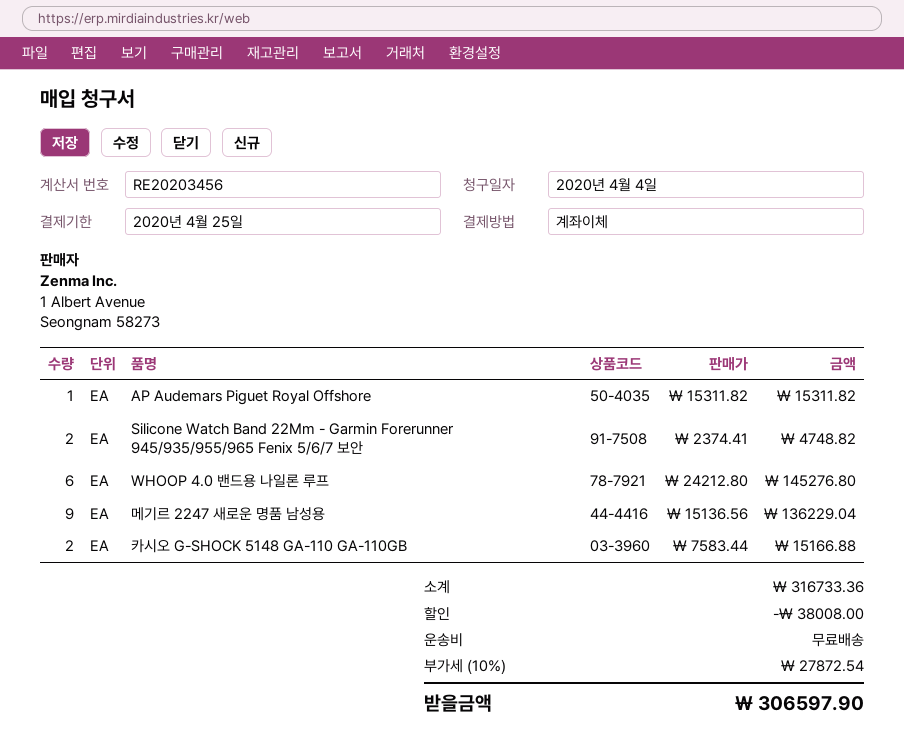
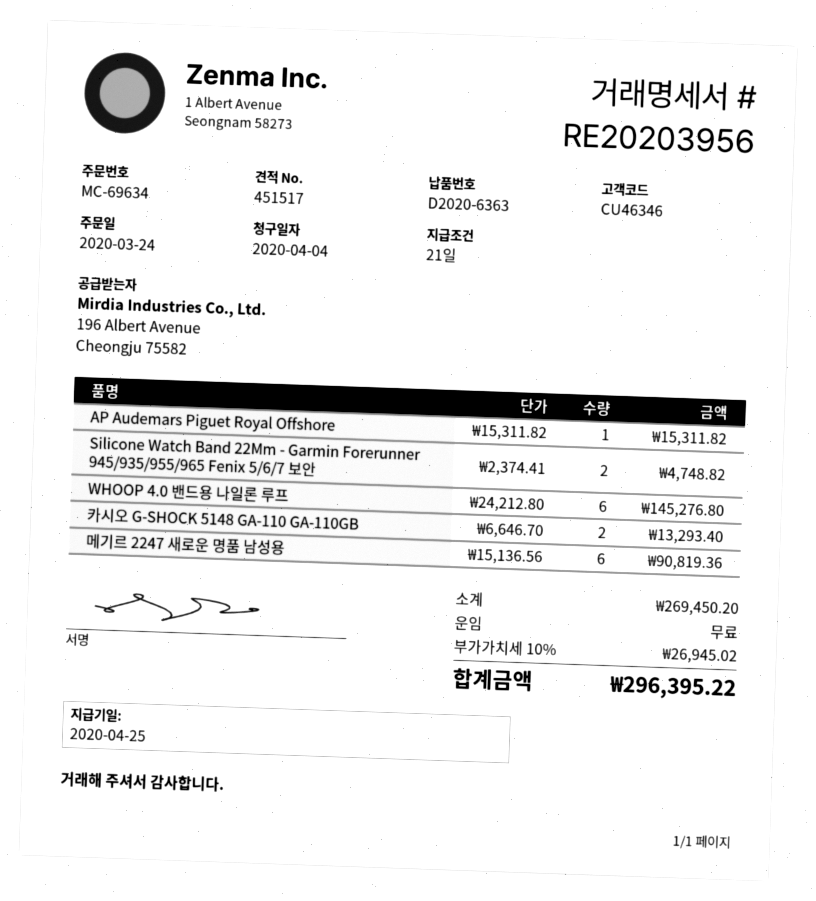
invoice number: RE20203456 -> RE20203956
메기르 2247 새로운 명품 남성용: 9 x 15136.56 = 136229.04 -> 6 x 15136.56 = 90819.36
카시오 G-SHOCK 5148 GA-110 GA-110GB: 2 x 7583.44 = 15166.88 -> 2 x 6646.70 = 13293.40
subtotal: 316733.36 -> 269450.20
discount: 38008.00 -> none
tax: 10% = 27872.54 -> 10% = 26945.02
total: 306597.90 -> 296395.22

